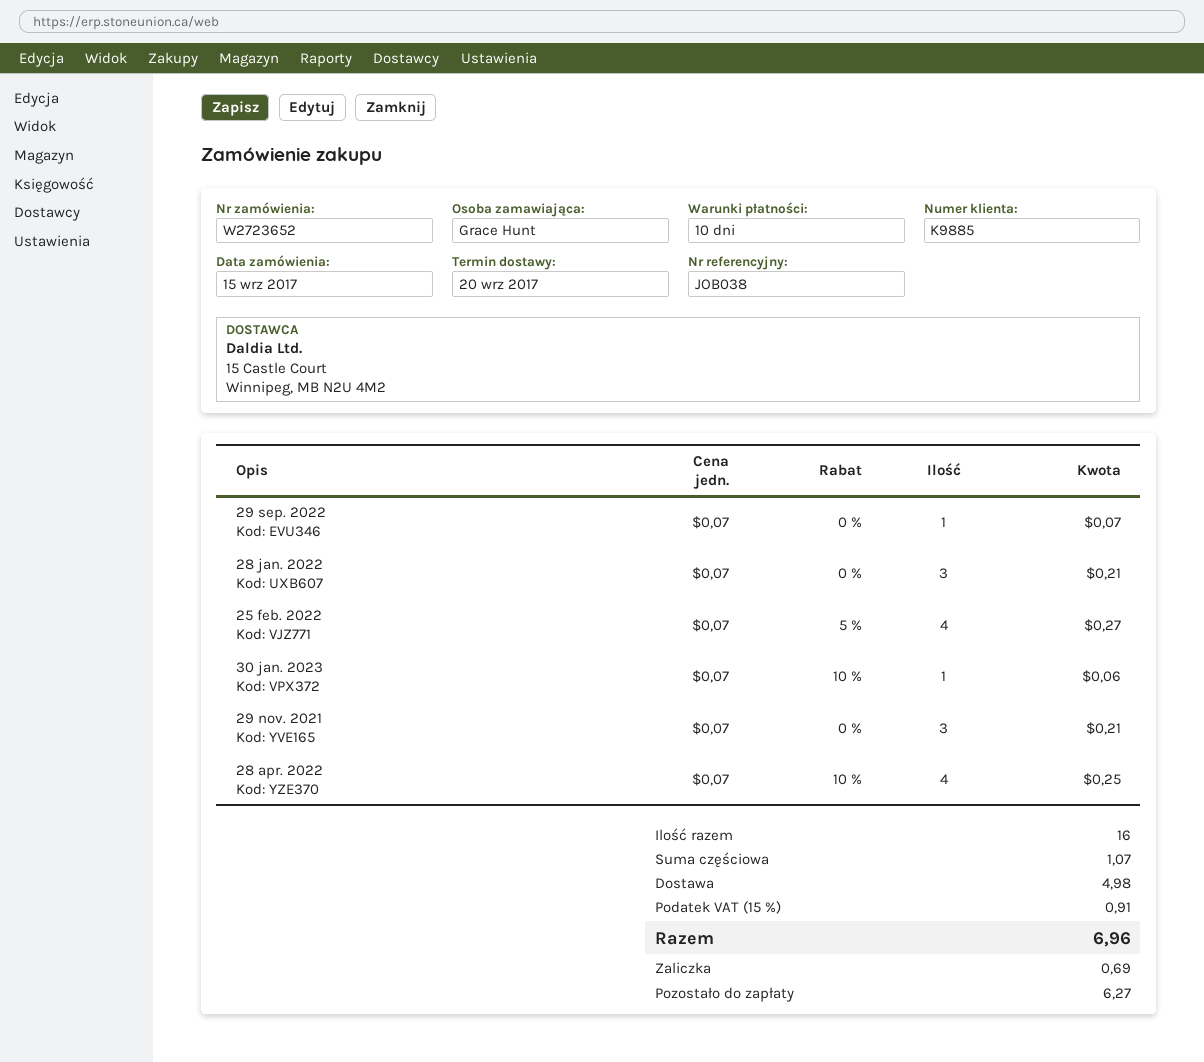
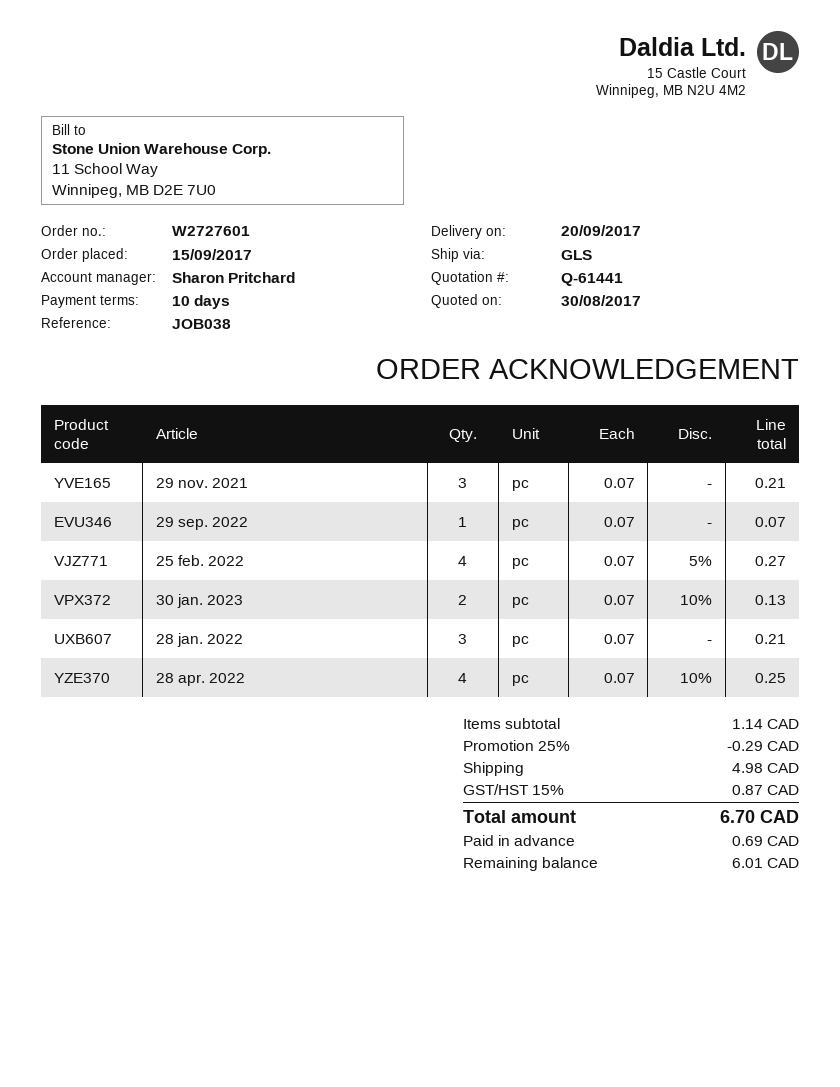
order number: W2723652 -> W2727601
30 jan. 2023: 1 x 0.07 - 10% = 0.06 -> 2 x 0.07 - 10% = 0.13
subtotal: 1.07 -> 1.14
discount: none -> 25% = 0.29
tax: 15% = 0.91 -> 15% = 0.87
total: 6.96 -> 6.70
balance: 6.27 -> 6.01

